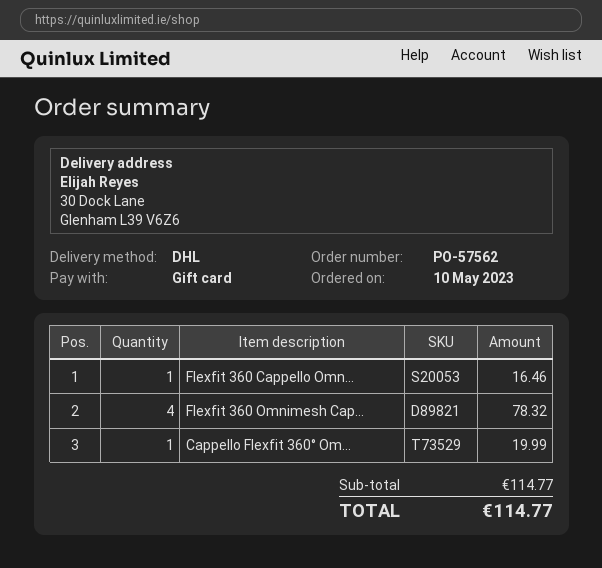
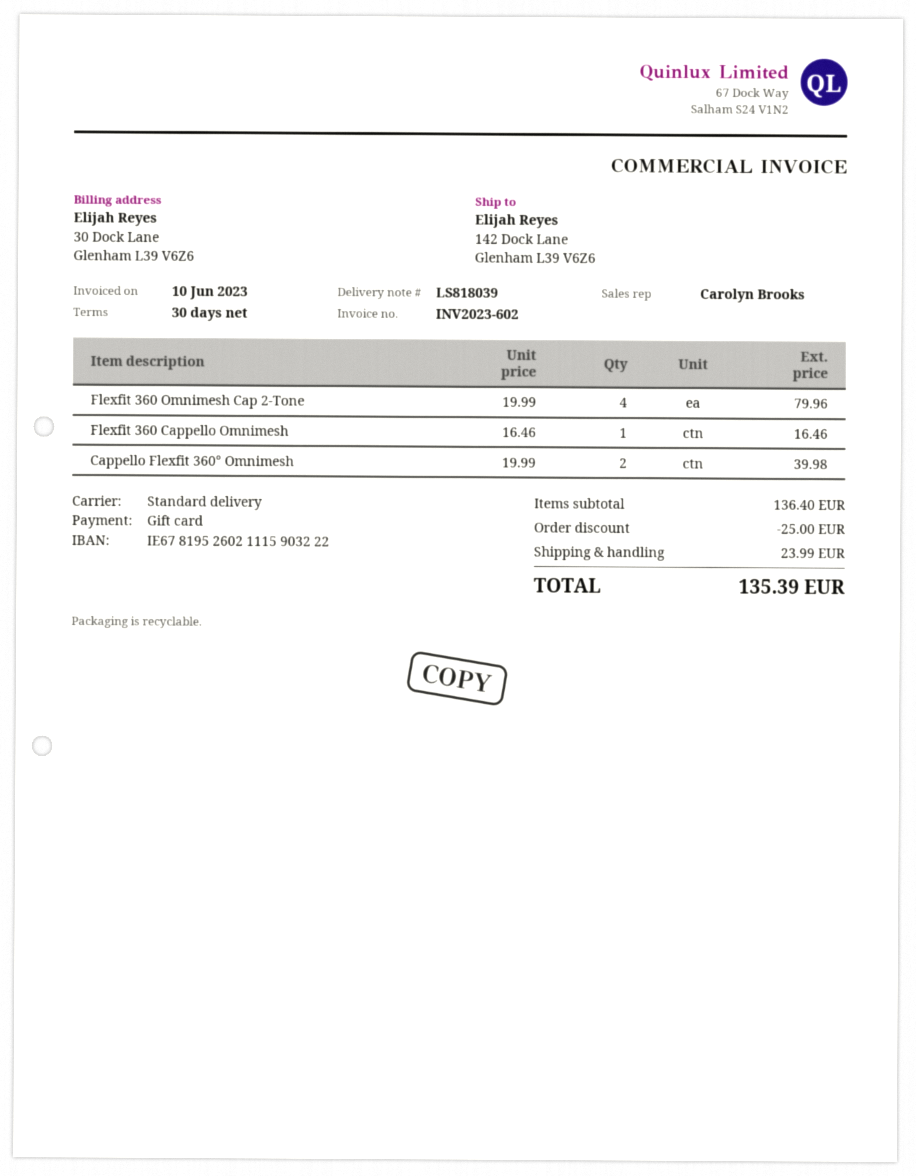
shipping method: DHL -> standard
ship to: 30 Dock Lane, Glenham L39 V6Z6 -> 142 Dock Lane, Glenham L39 V6Z6
Flexfit 360 Omnimesh Cap...: 4 for 78.32 -> 4 for 79.96
Cappello Flexfit 360° Om...: 1 for 19.99 -> 2 for 39.98
subtotal: 114.77 -> 136.40
discount: none -> 25.00
shipping: none -> 23.99
total: 114.77 -> 135.39

